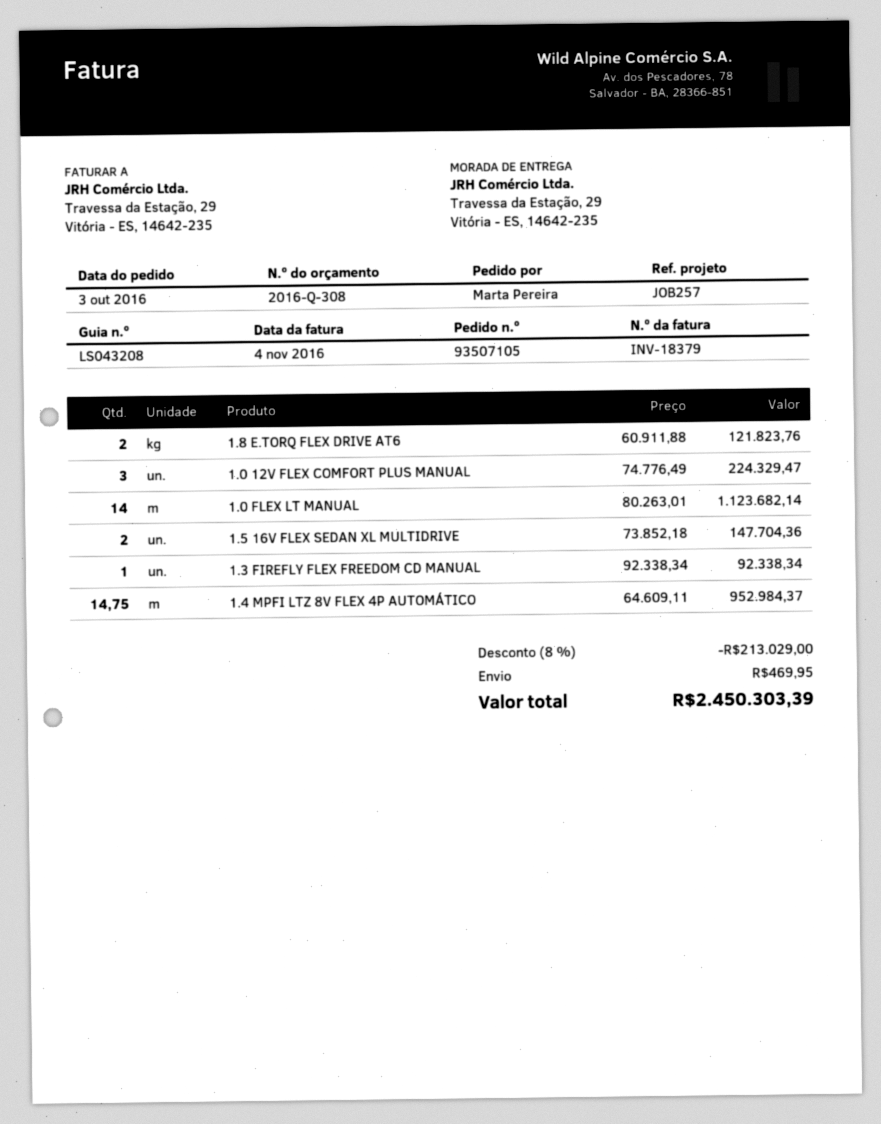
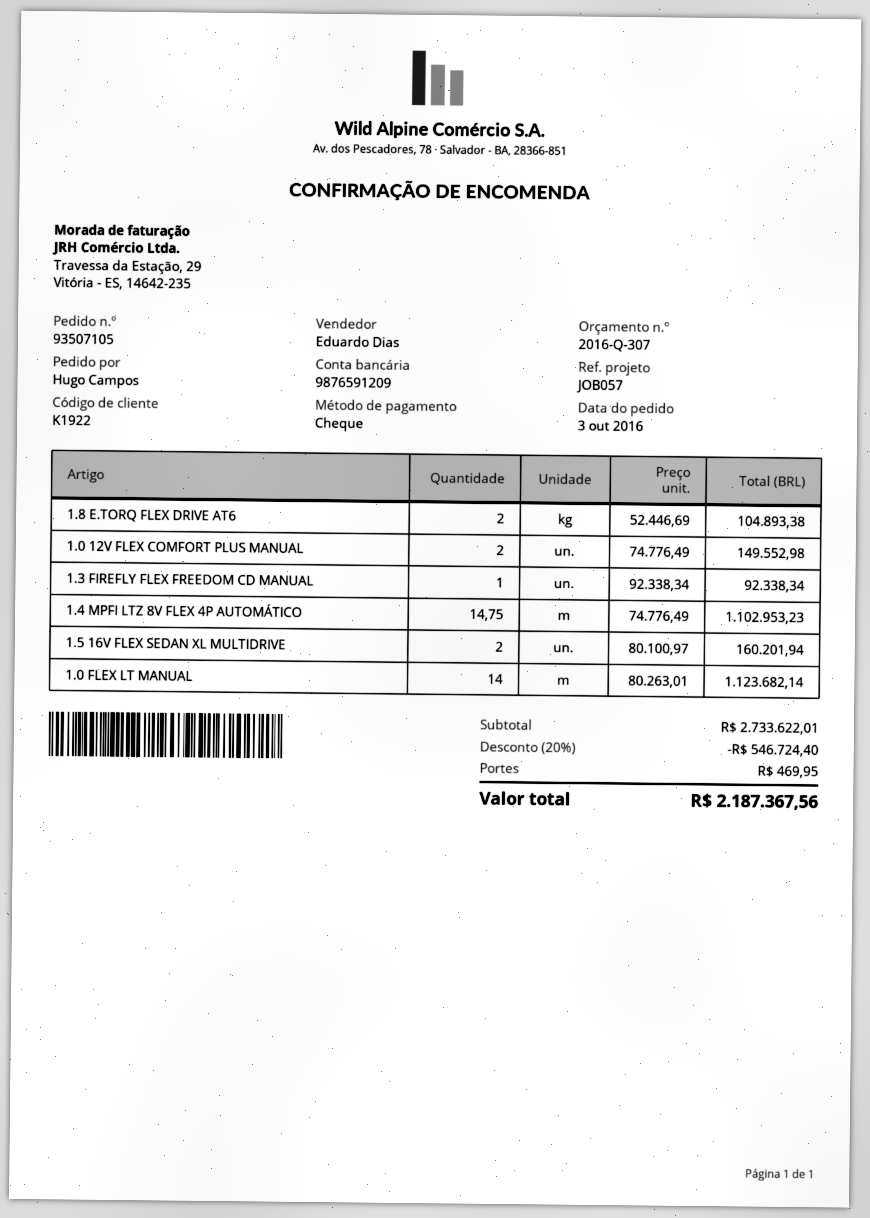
quote number: 2016-Q-308 -> 2016-Q-307
reference: JOB257 -> JOB057
ordered by: Marta Pereira -> Hugo Campos
1.8 E.TORQ FLEX DRIVE AT6: 2 x 60911.88 = 121823.76 -> 2 x 52446.69 = 104893.38
1.0 12V FLEX COMFORT PLUS MANUAL: 3 x 74776.49 = 224329.47 -> 2 x 74776.49 = 149552.98
1.5 16V FLEX SEDAN XL MULTIDRIVE: 2 x 73852.18 = 147704.36 -> 2 x 80100.97 = 160201.94
1.4 MPFI LTZ 8V FLEX 4P AUTOMÁTICO: 14.75 x 64609.11 = 952984.37 -> 14.75 x 74776.49 = 1102953.23
discount: 8% = 213029.00 -> 20% = 546724.40
total: 2450303.39 -> 2187367.56

